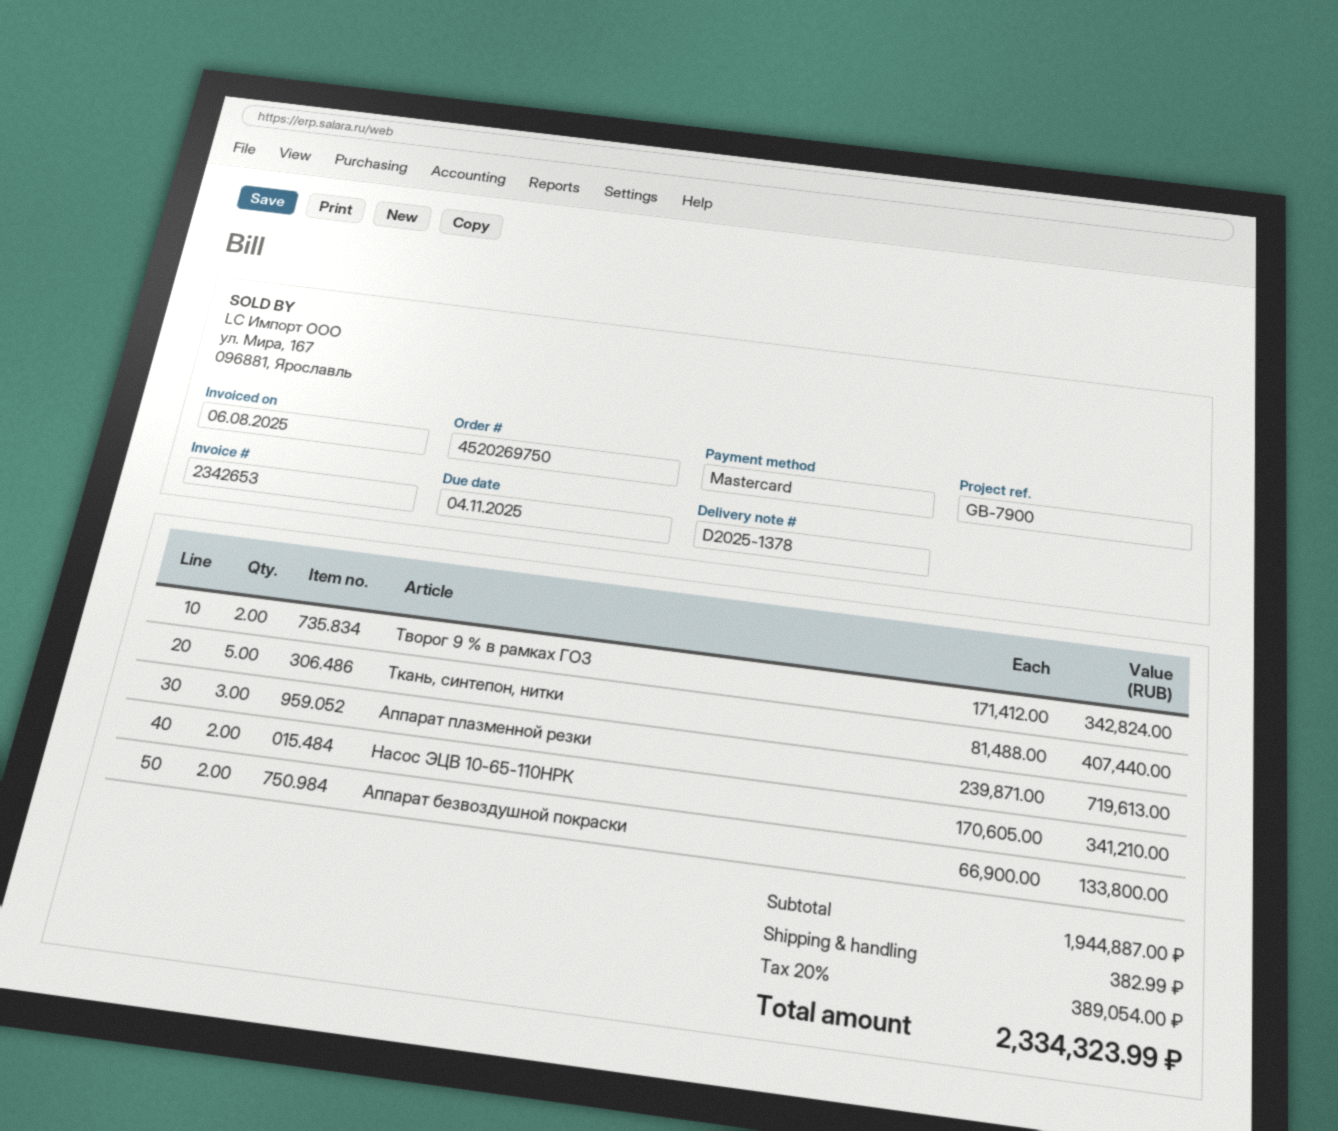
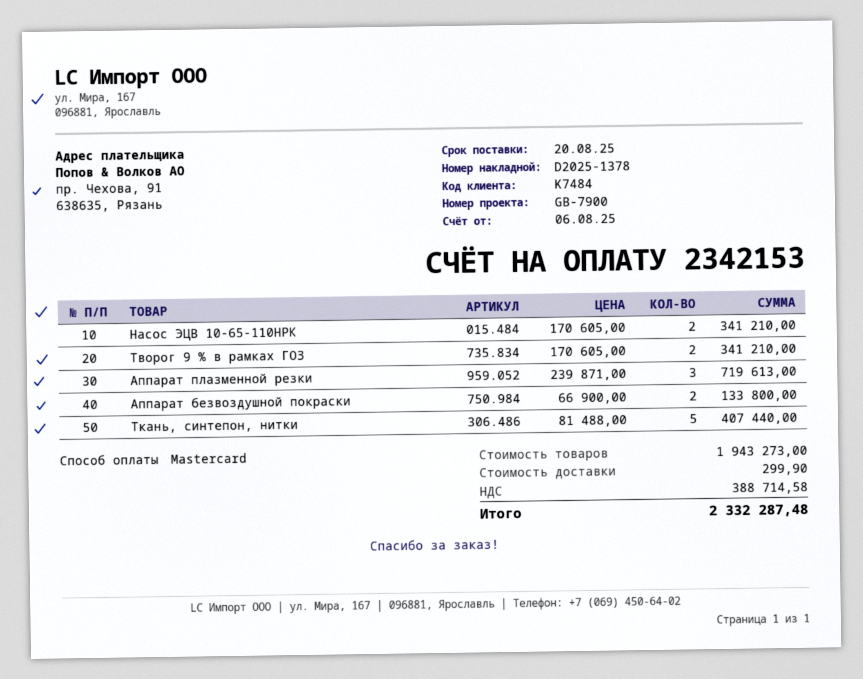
invoice number: 2342653 -> 2342153
Творог 9 % в рамках ГОЗ: 2 x 171412.00 = 342824.00 -> 2 x 170605.00 = 341210.00
subtotal: 1944887.00 -> 1943273.00
shipping: 382.99 -> 299.90
tax: 389054.00 -> 388714.58
total: 2334323.99 -> 2332287.48

